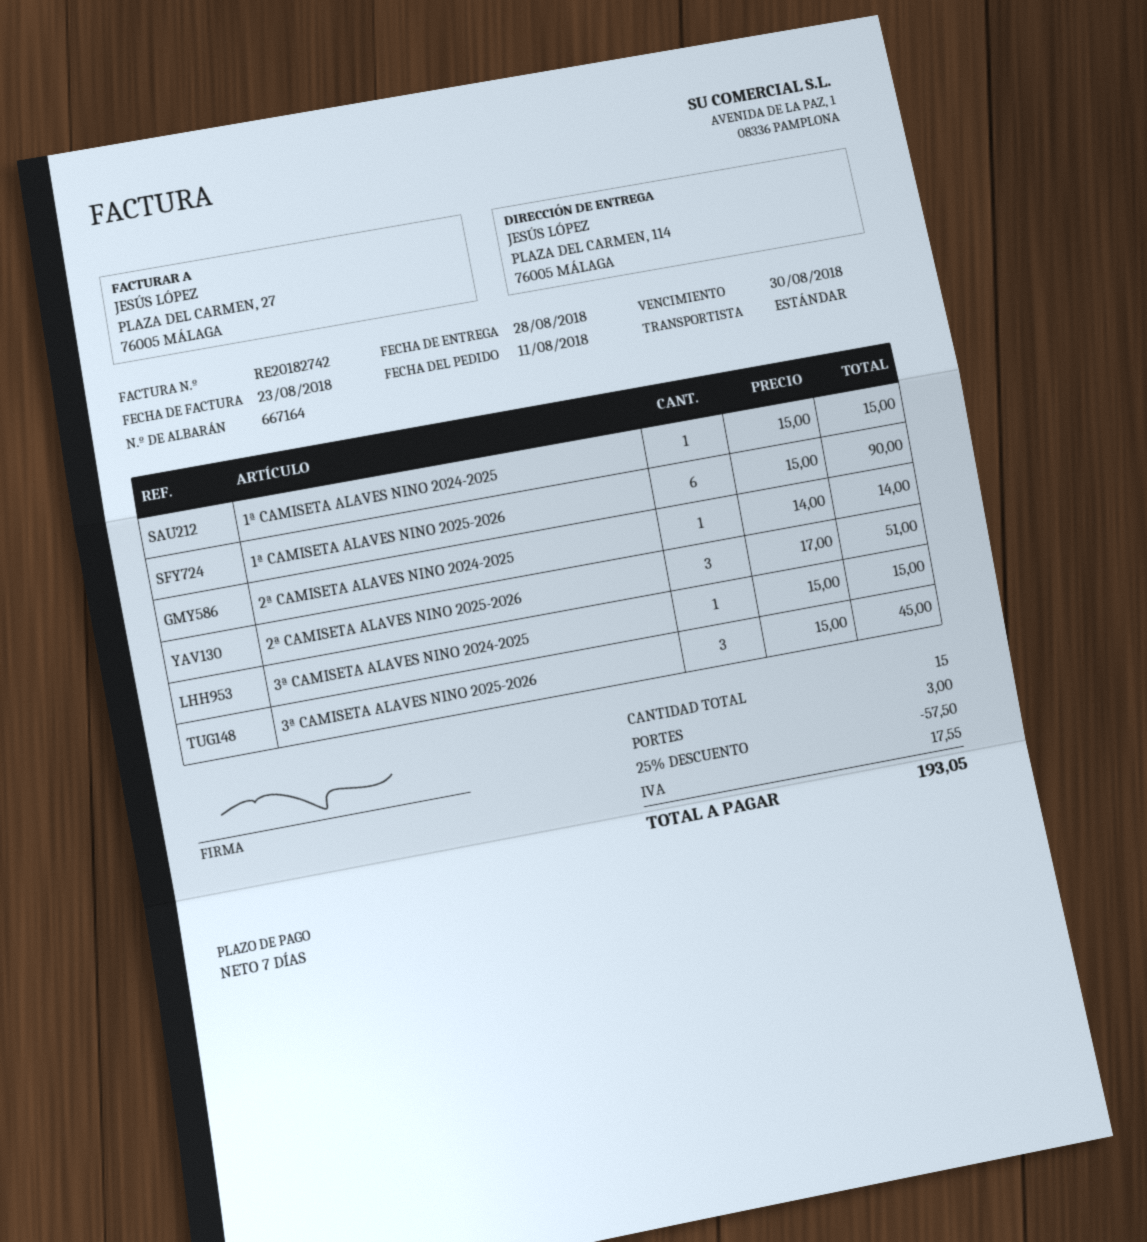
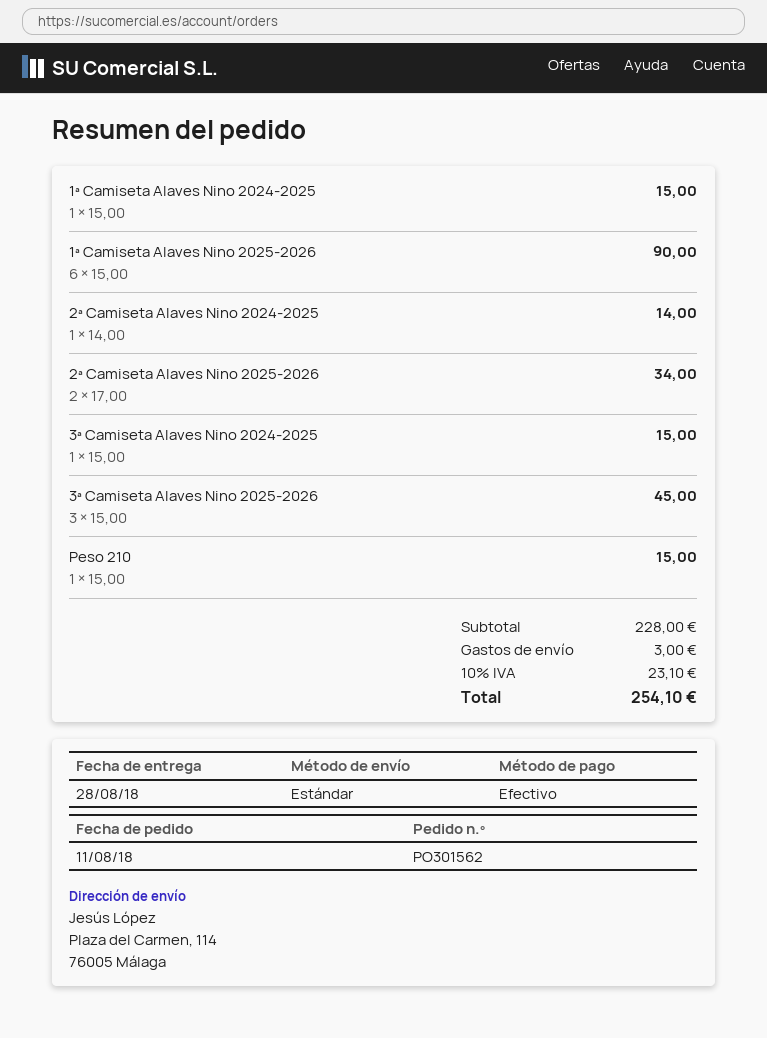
2ª CAMISETA ALAVES NINO 2025-2026: 3 x 17.00 = 51.00 -> 2 x 17.00 = 34.00
Peso 210: none -> 1 x 15.00 = 15.00
discount: 25% = 57.50 -> none
tax: 17.55 -> 23.10
total: 193.05 -> 254.10

